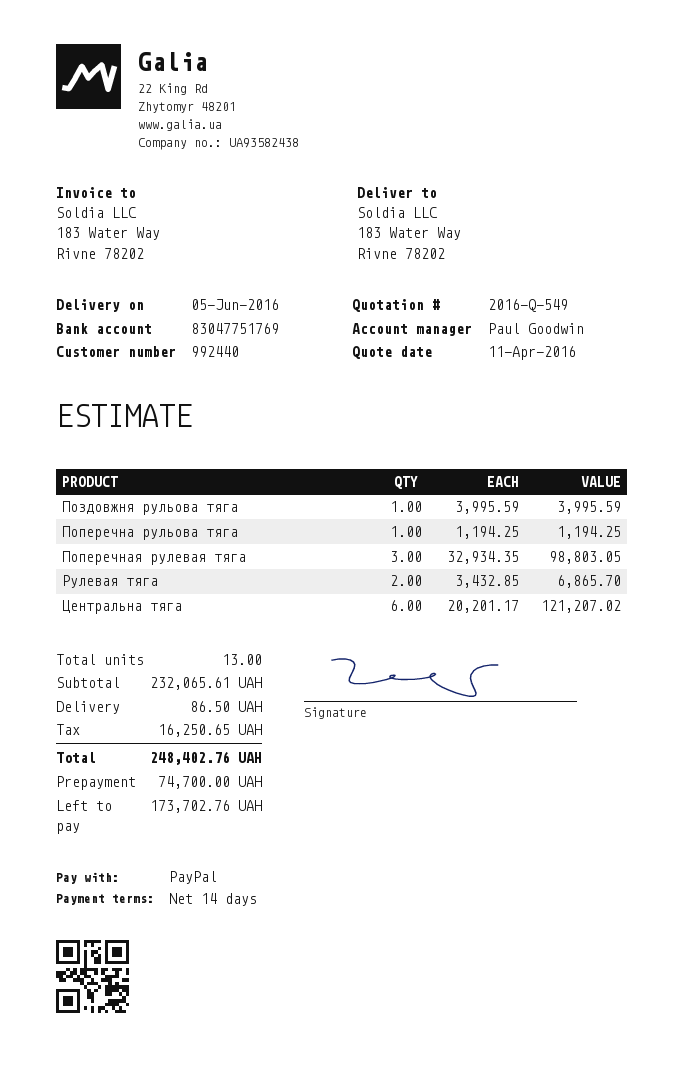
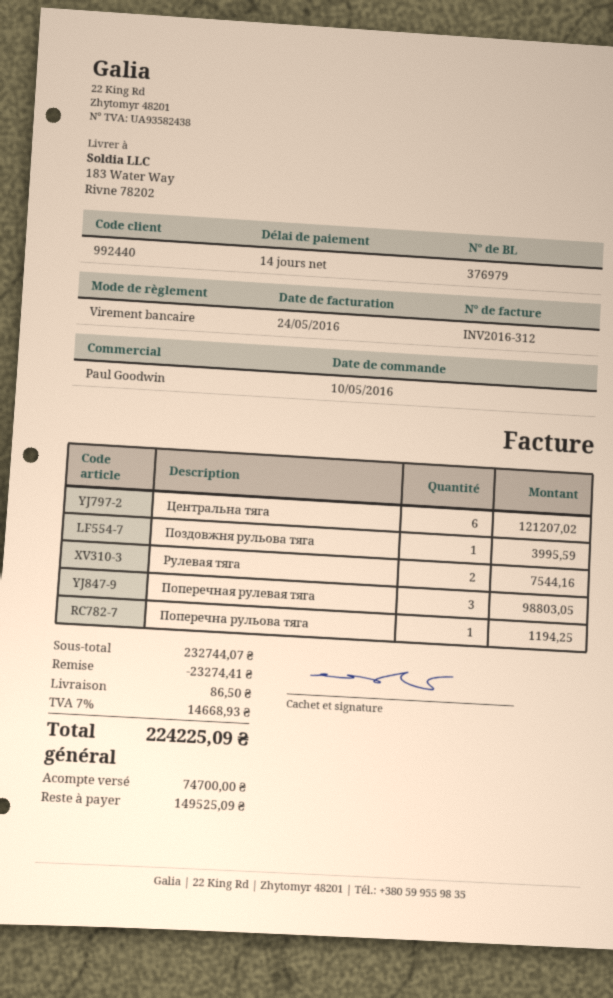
payment method: PayPal -> bank transfer
Рулевая тяга: 2 for 6865.70 -> 2 for 7544.16
subtotal: 232065.61 -> 232744.07
discount: none -> 23274.41
tax: 16250.65 -> 14668.93
total: 248402.76 -> 224225.09
balance: 173702.76 -> 149525.09

